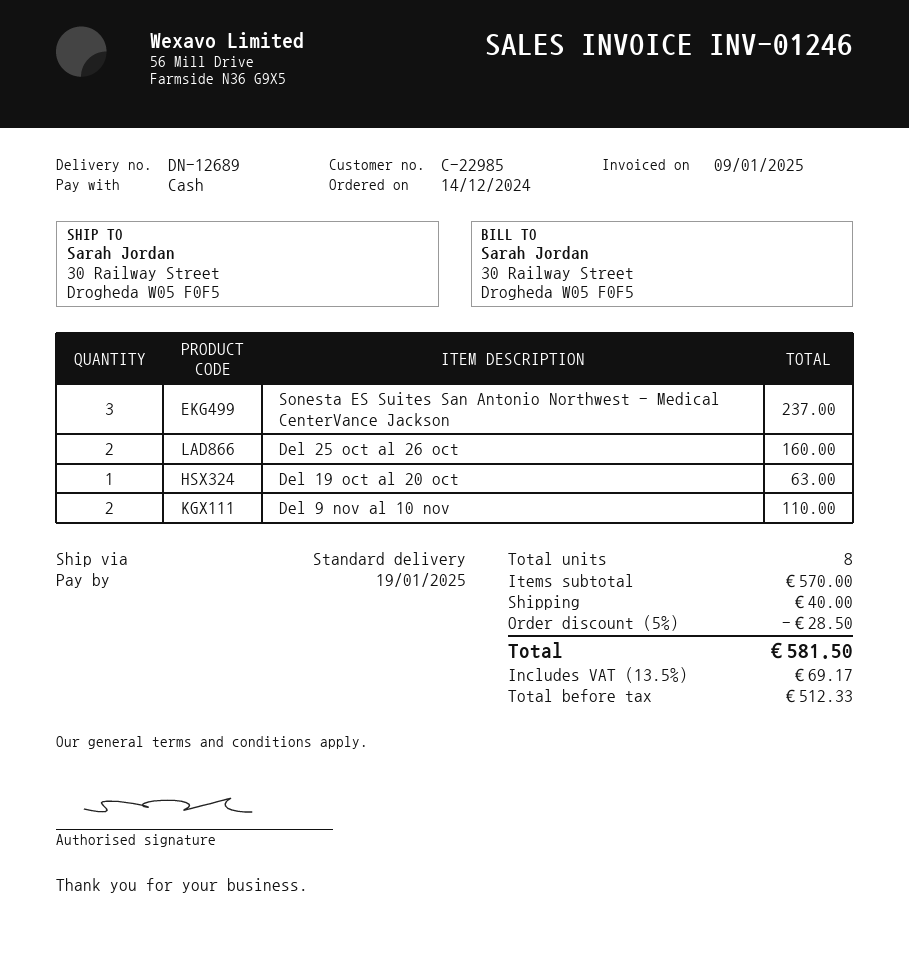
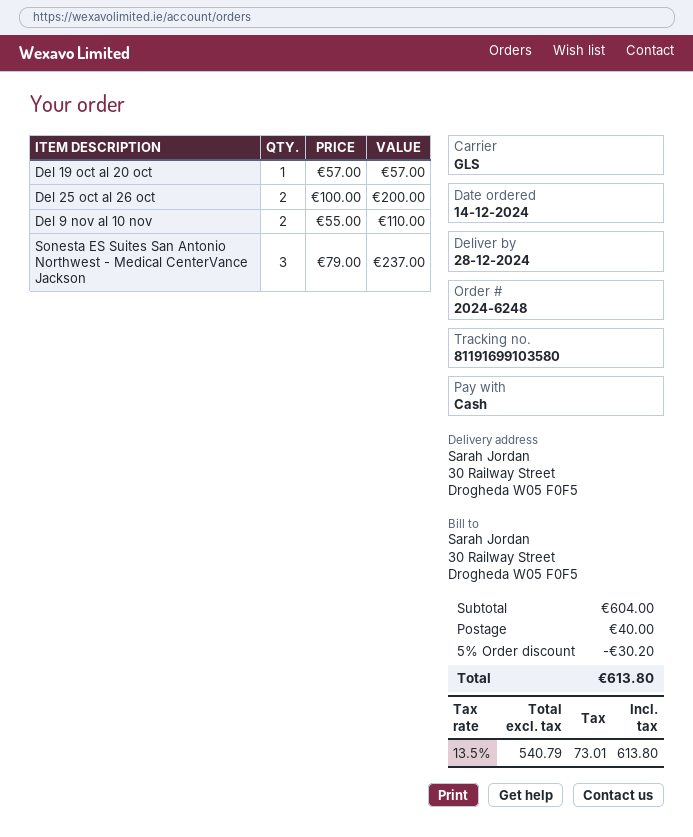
shipping method: standard -> GLS
Del 25 oct al 26 oct: 2 for 160.00 -> 2 for 200.00
Del 19 oct al 20 oct: 1 for 63.00 -> 1 for 57.00
subtotal: 570.00 -> 604.00
discount: 5% = 28.50 -> 5% = 30.20
net: 512.33 -> 540.79
tax: 13.5% = 69.17 -> 13.5% = 73.01
total: 581.50 -> 613.80

